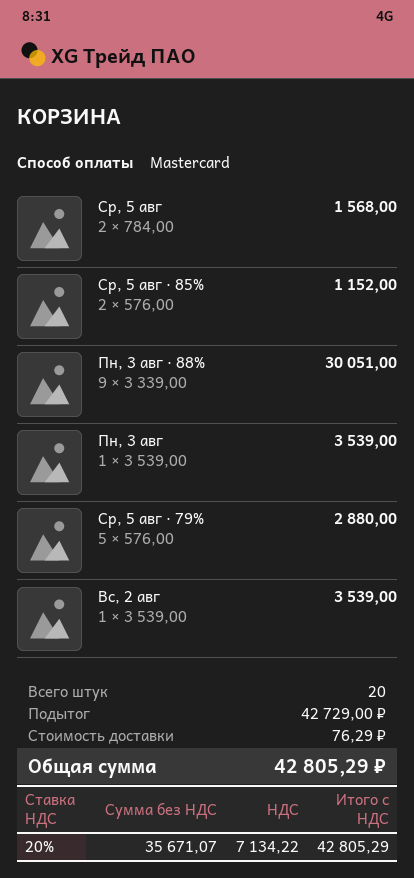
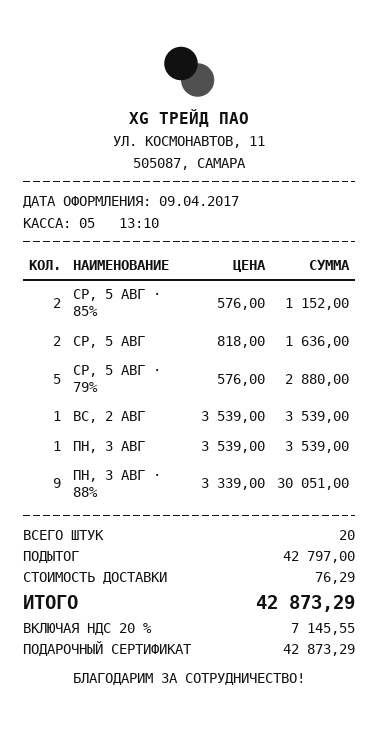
payment method: Mastercard -> gift card
Ср, 5 авг: 2 x 784.00 = 1568.00 -> 2 x 818.00 = 1636.00
subtotal: 42729.00 -> 42797.00
tax: 20% = 7134.22 -> 20% = 7145.55
total: 42805.29 -> 42873.29

